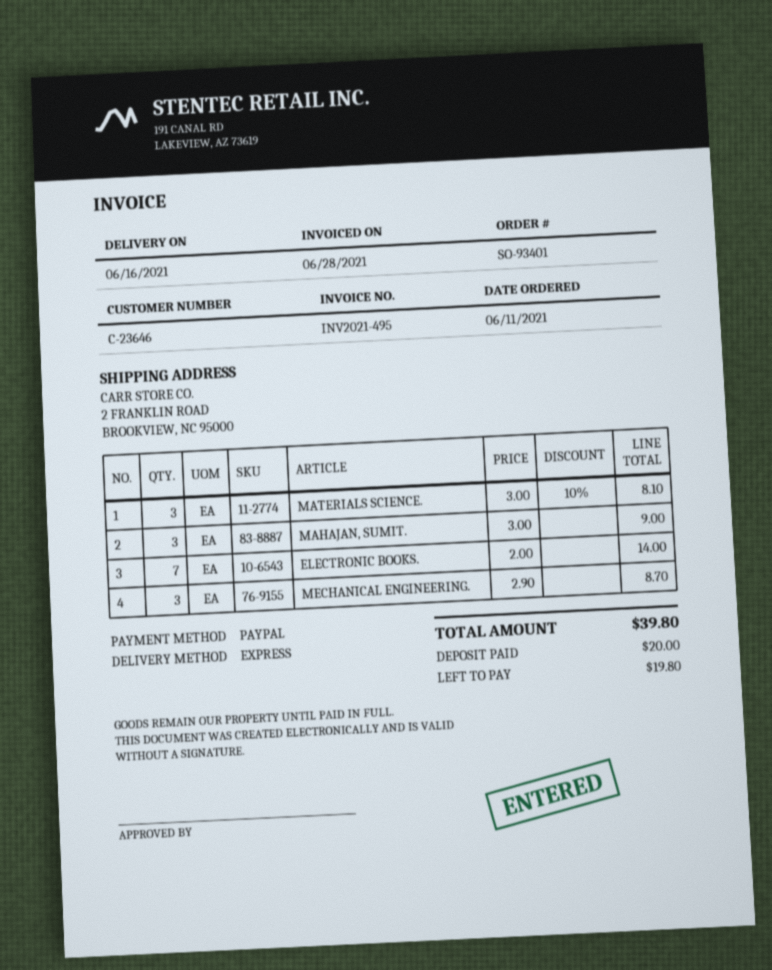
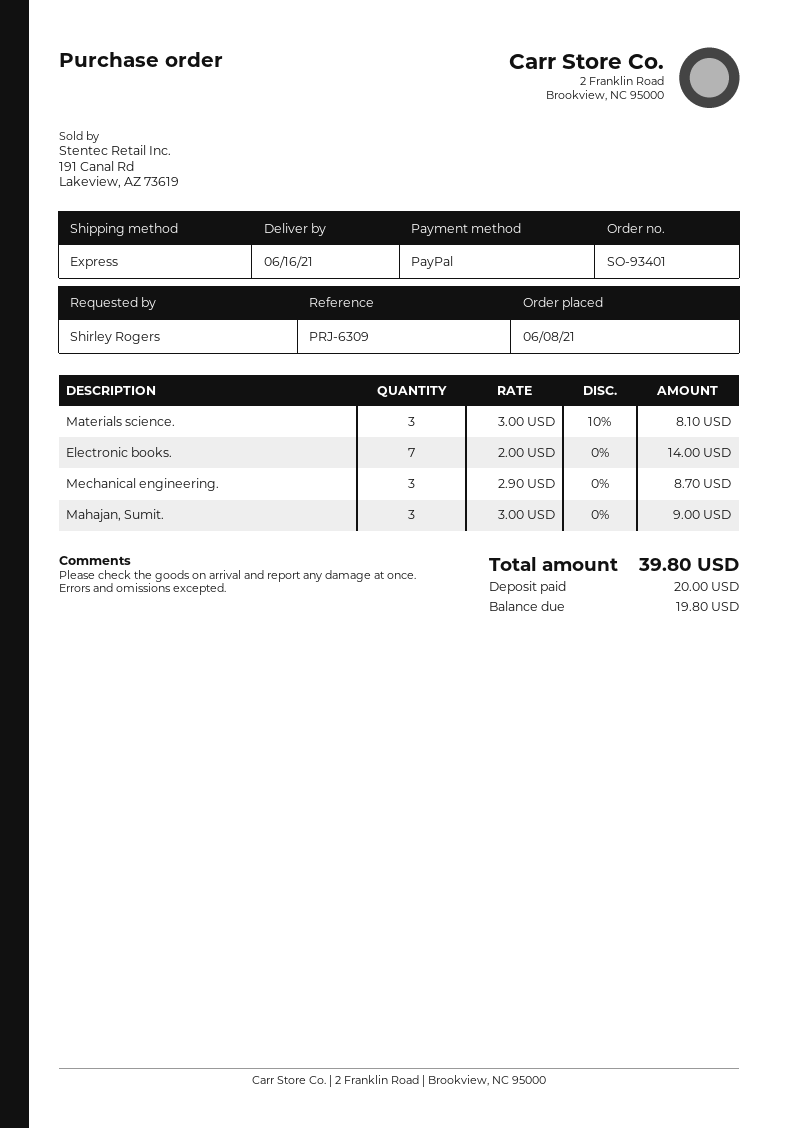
order date: 2021-06-11 -> 2021-06-08

